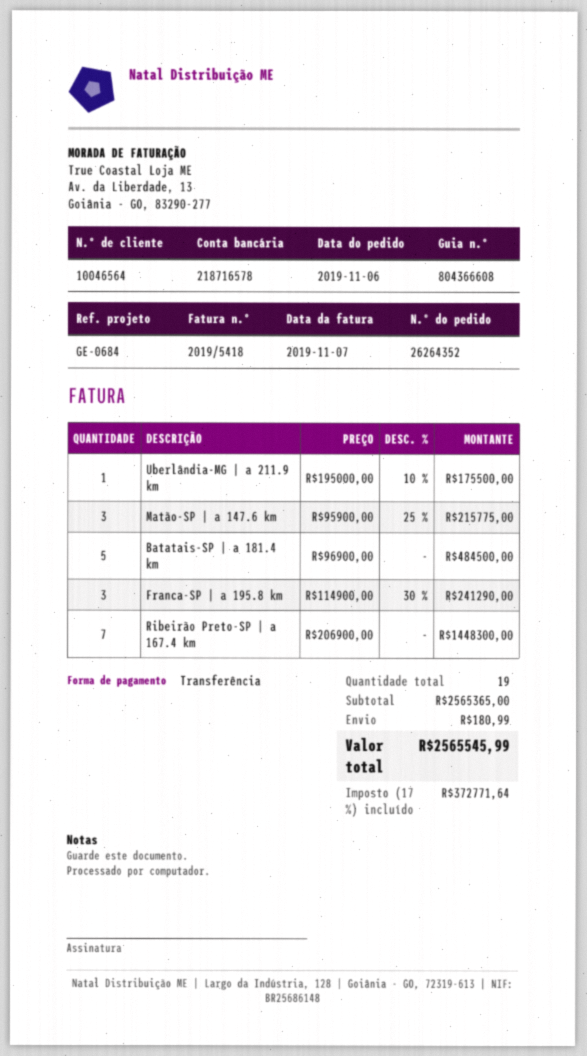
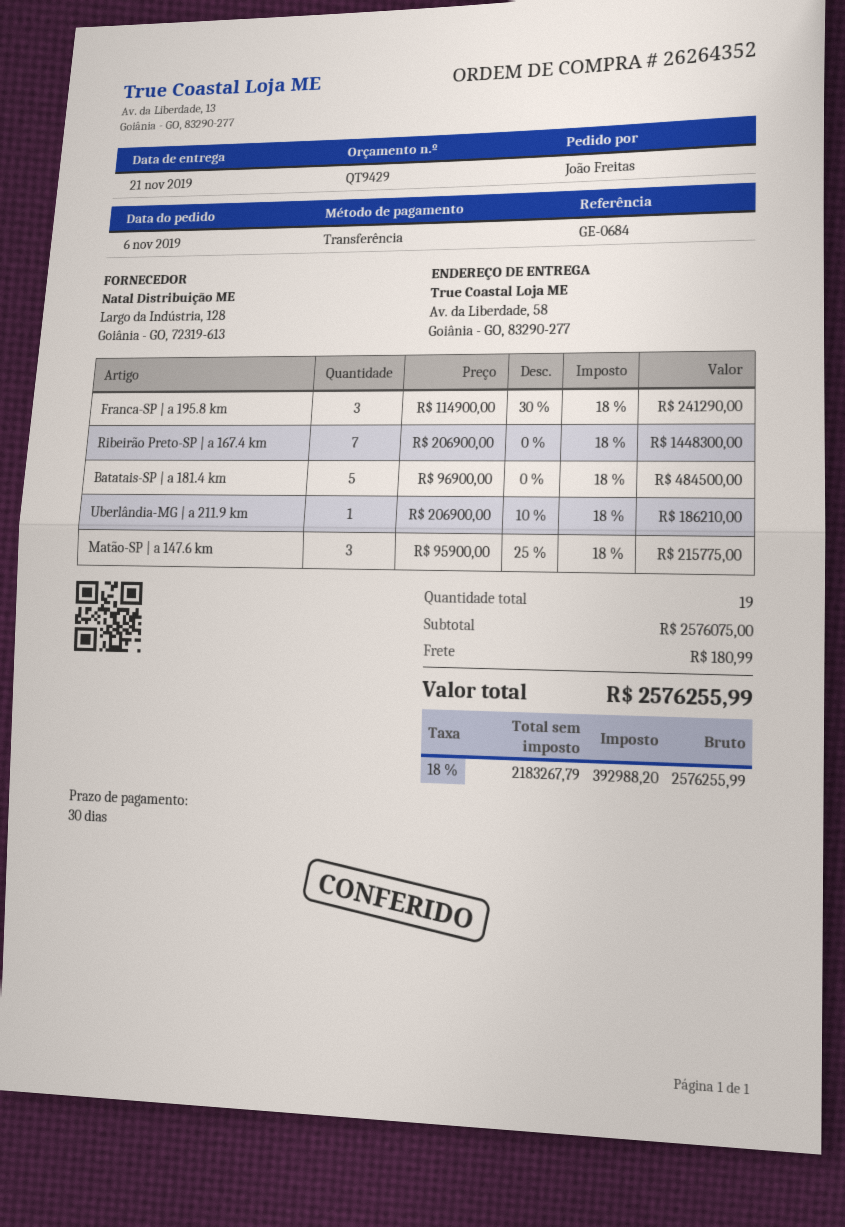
Uberlândia-MG | a 211.9 km: 1 x 195000.00 - 10% = 175500.00 -> 1 x 206900.00 - 10% = 186210.00
subtotal: 2565365.00 -> 2576075.00
tax: 17% = 372771.64 -> 18% = 392988.20
total: 2565545.99 -> 2576255.99

